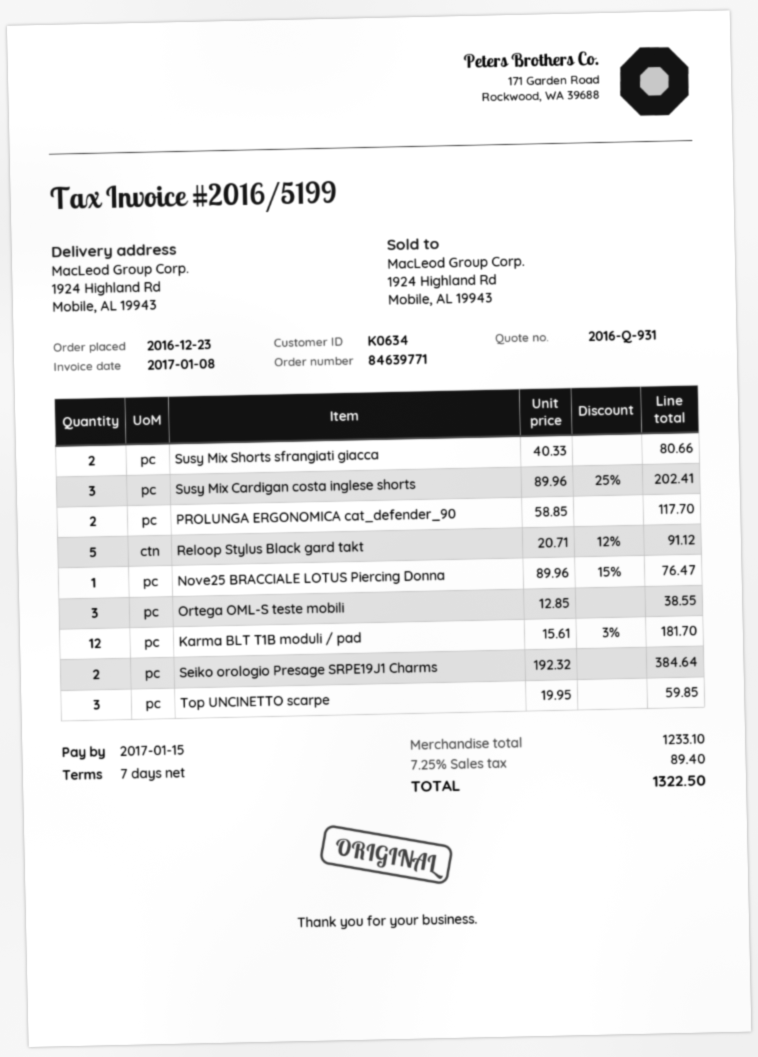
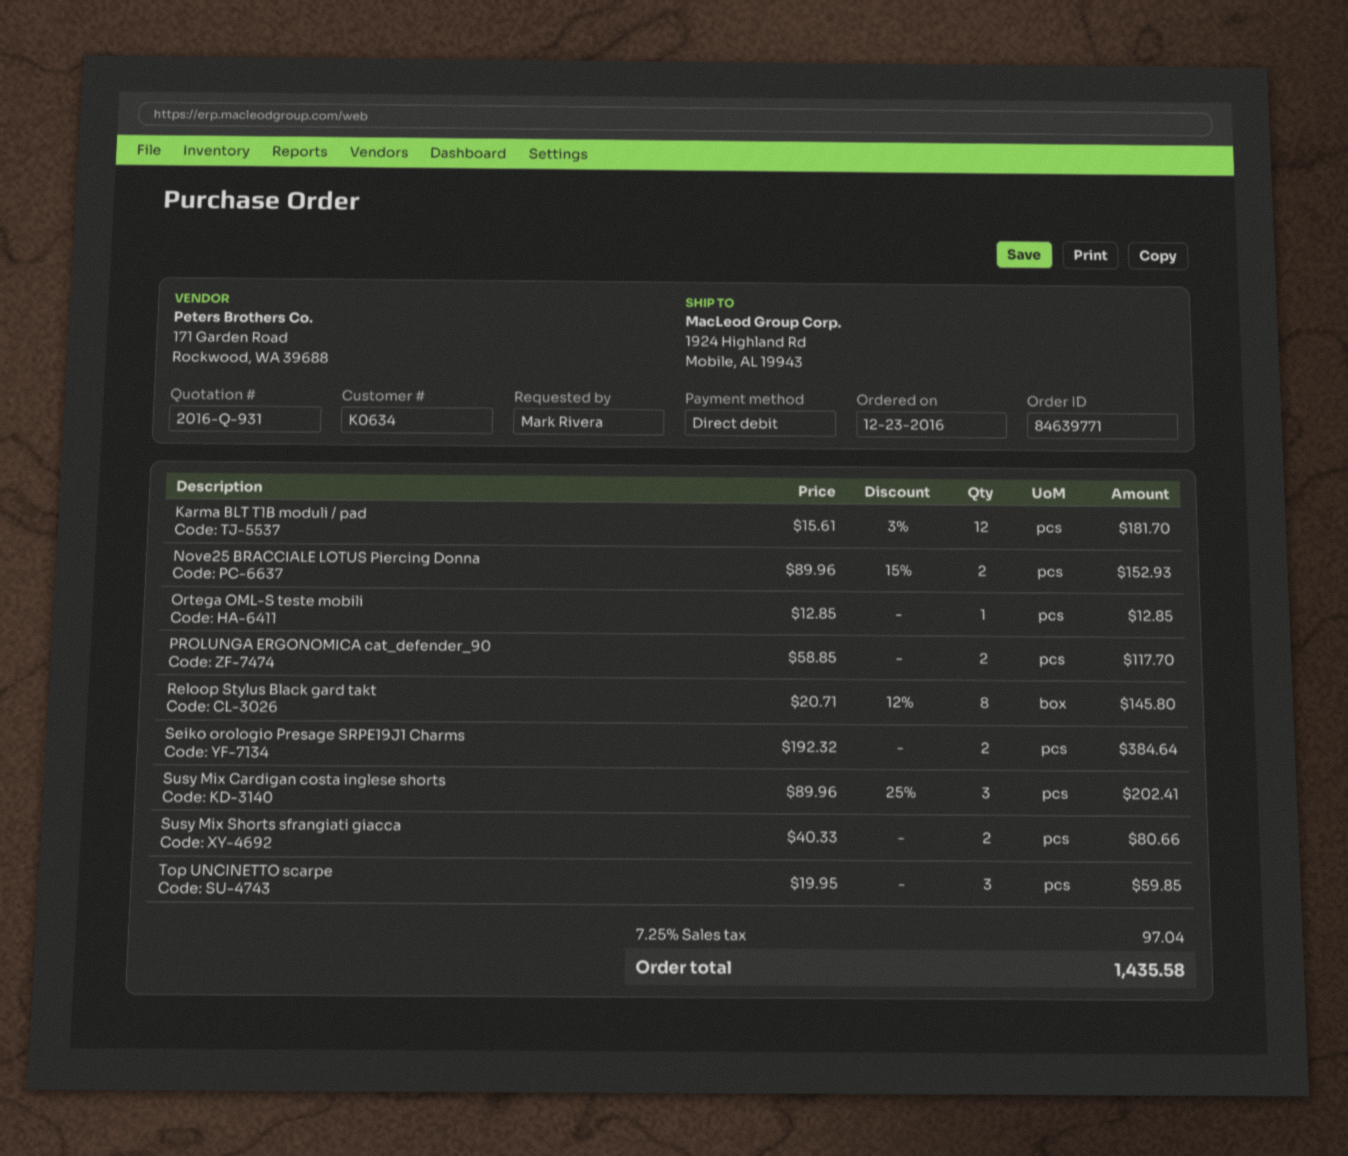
Reloop Stylus Black gard takt: 5 x 20.71 - 12% = 91.12 -> 8 x 20.71 - 12% = 145.80
Nove25 BRACCIALE LOTUS Piercing Donna: 1 x 89.96 - 15% = 76.47 -> 2 x 89.96 - 15% = 152.93
Ortega OML-S teste mobili: 3 x 12.85 = 38.55 -> 1 x 12.85 = 12.85
tax: 7.25% = 89.40 -> 7.25% = 97.04
total: 1322.50 -> 1435.58

